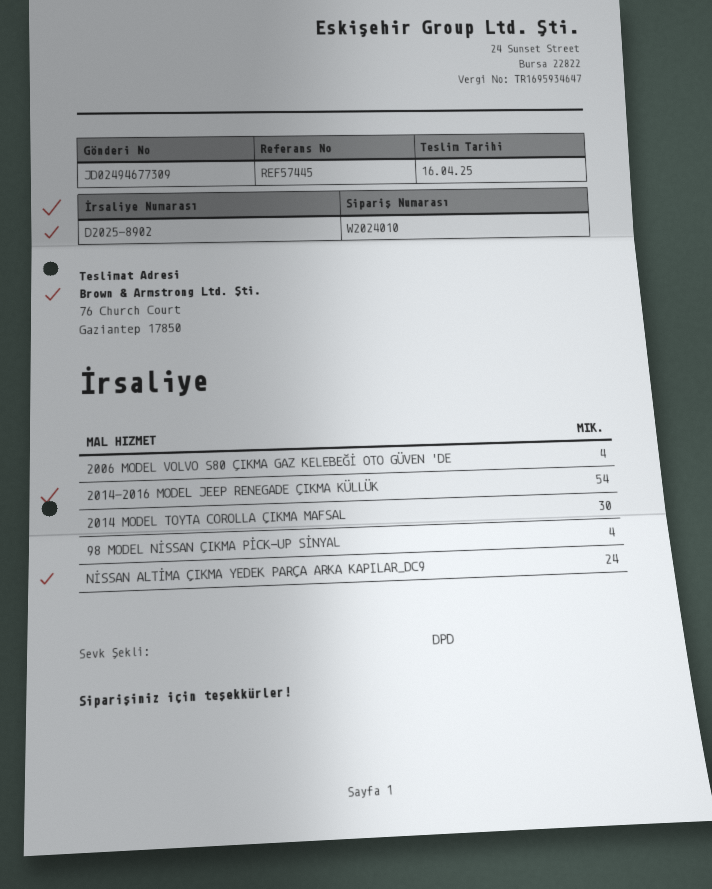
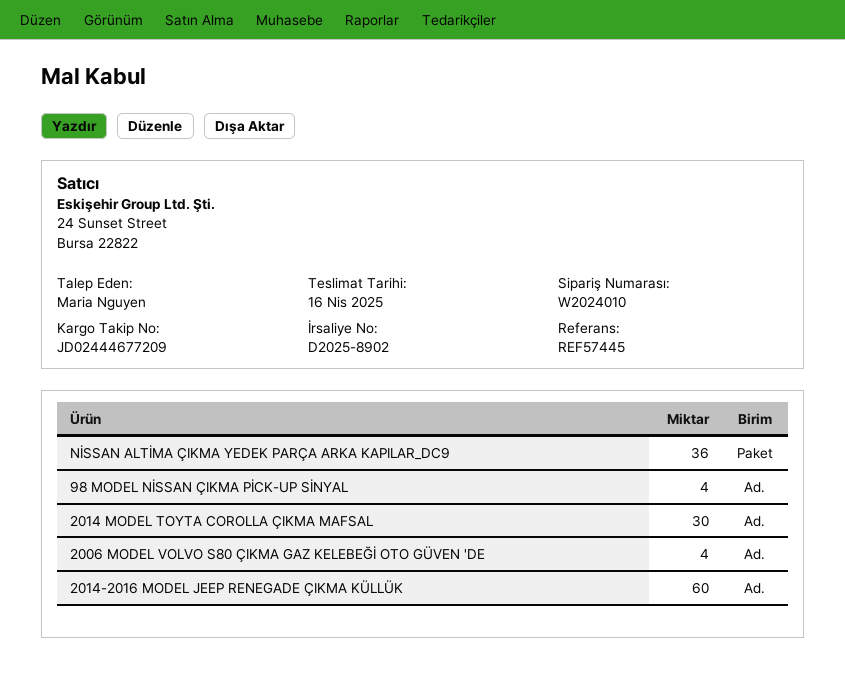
tracking number: JD02494677309 -> JD02444677209
2014-2016 MODEL JEEP RENEGADE ÇIKMA KÜLLÜK: 54 -> 60
NİSSAN ALTİMA ÇIKMA YEDEK PARÇA ARKA KAPILAR_DC9: 24 -> 36

